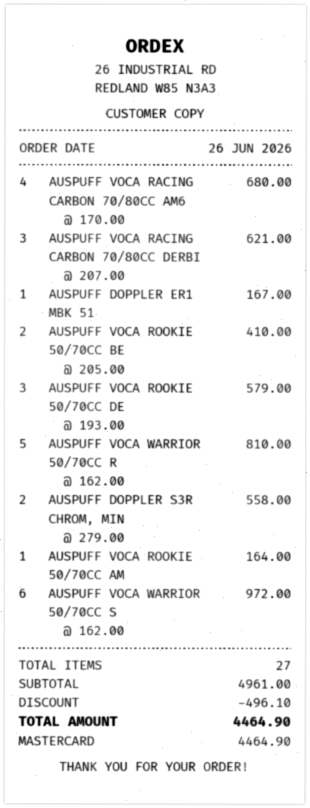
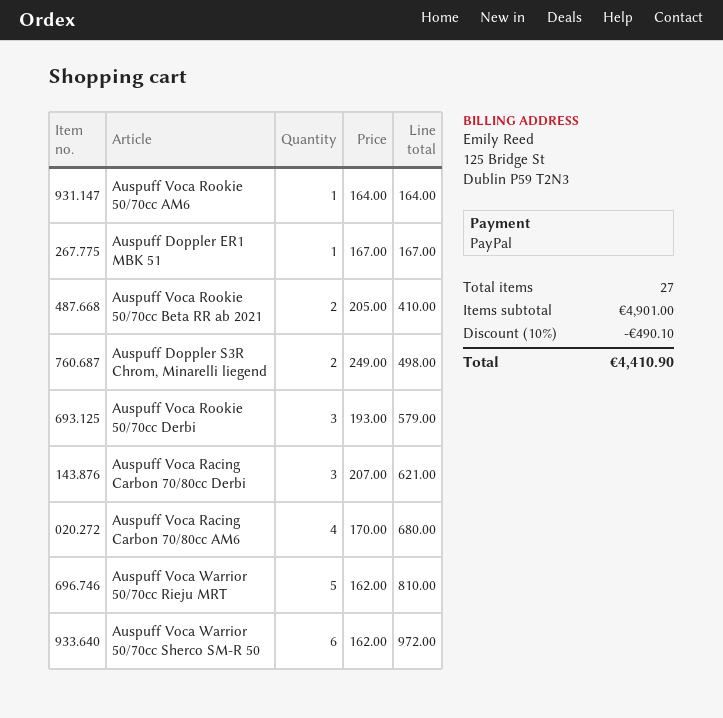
payment method: Mastercard -> PayPal
AUSPUFF DOPPLER S3R CHROM, MIN: 2 x 279.00 = 558.00 -> 2 x 249.00 = 498.00
subtotal: 4961.00 -> 4901.00
discount: 496.10 -> 490.10
total: 4464.90 -> 4410.90

